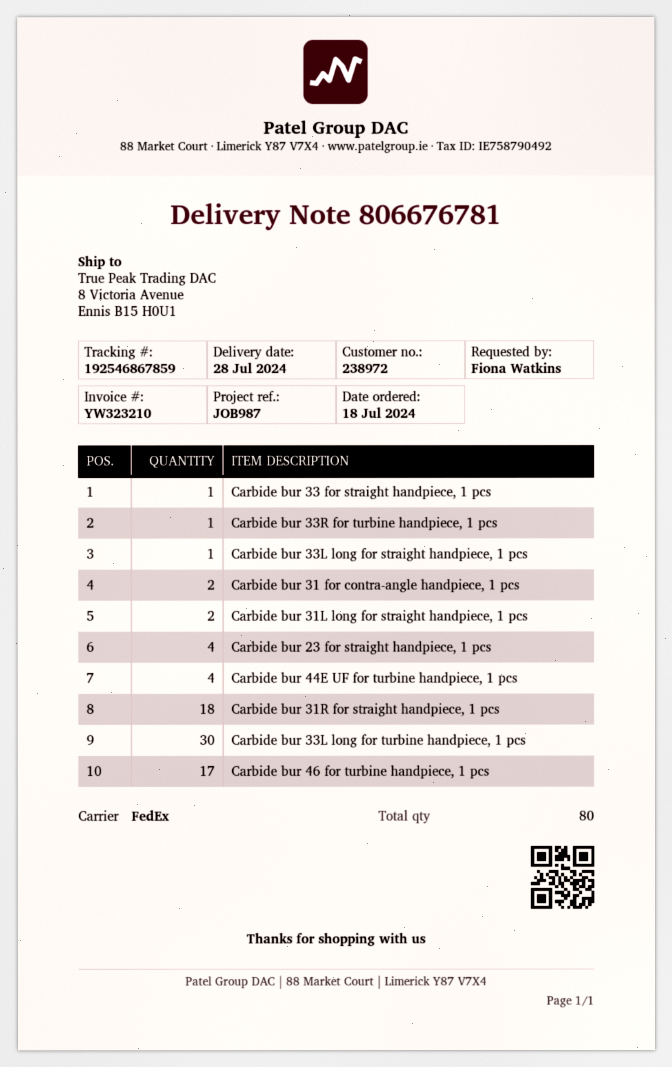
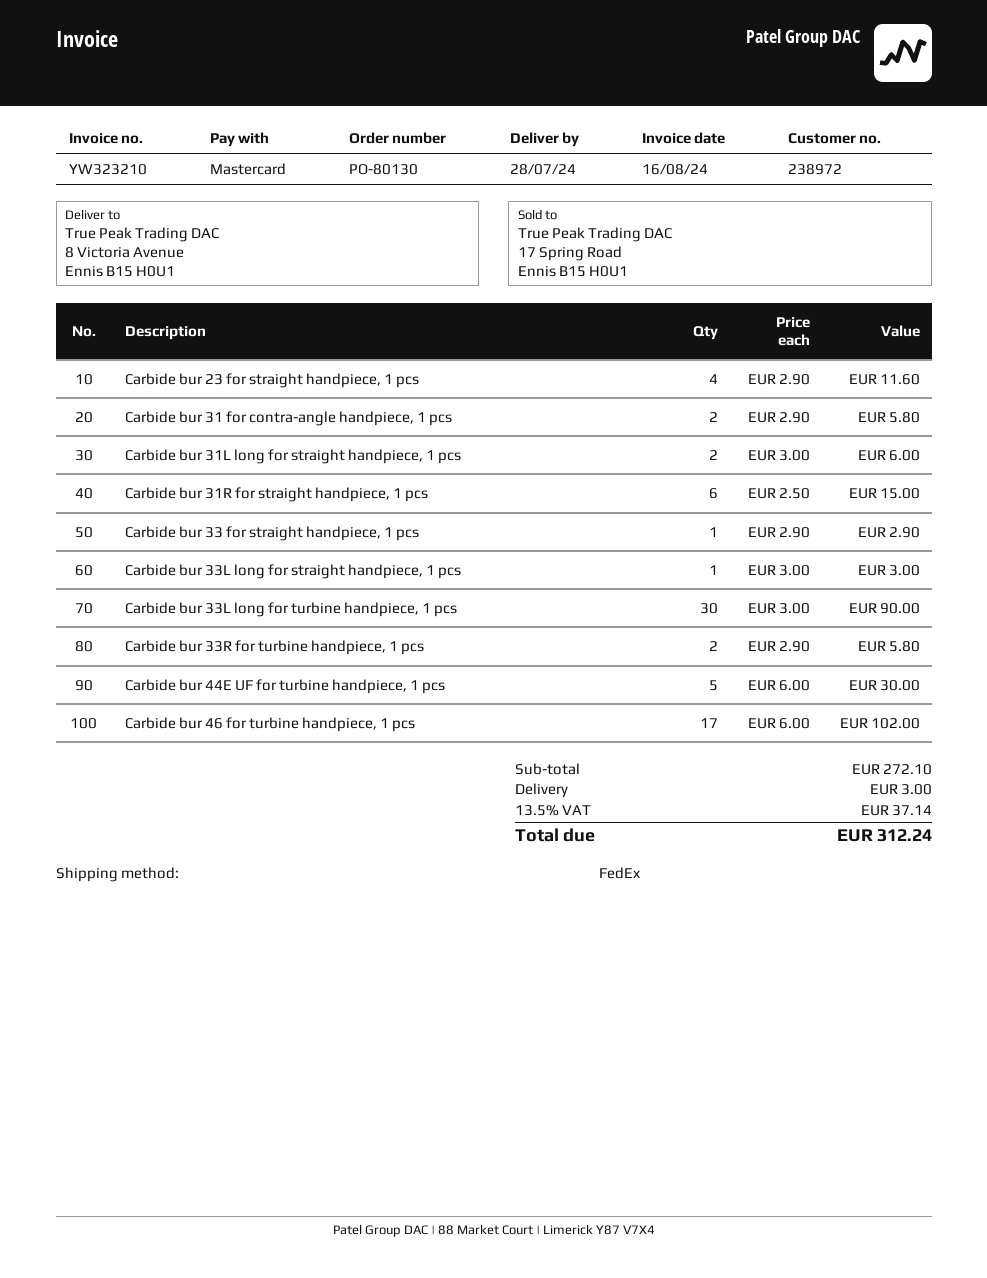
Carbide bur 33R for turbine handpiece, 1 pcs: 1 -> 2
Carbide bur 44E UF for turbine handpiece, 1 pcs: 4 -> 5
Carbide bur 31R for straight handpiece, 1 pcs: 18 -> 6

